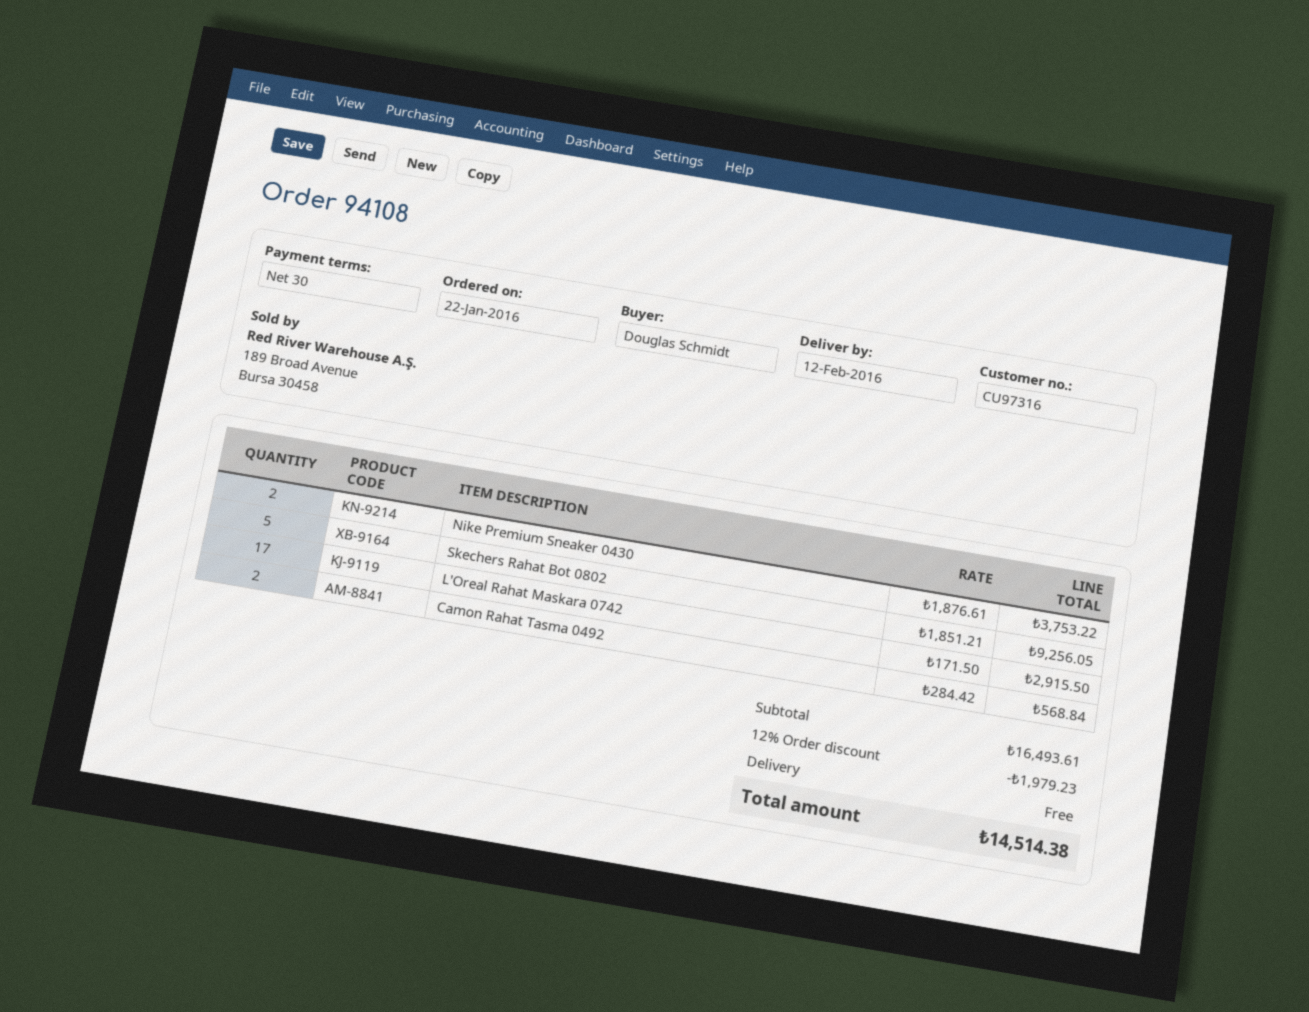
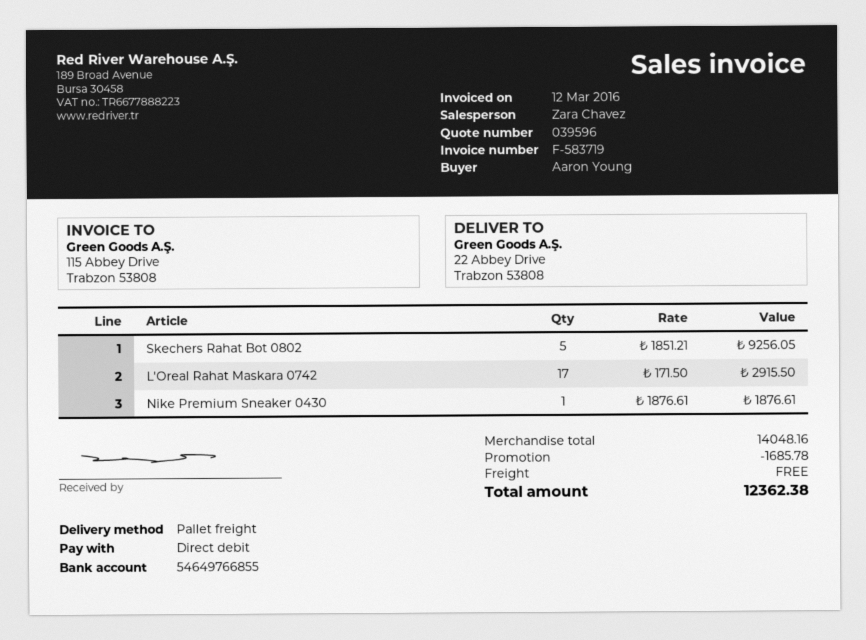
ordered by: Douglas Schmidt -> Aaron Young
Nike Premium Sneaker 0430: 2 x 1876.61 = 3753.22 -> 1 x 1876.61 = 1876.61
Camon Rahat Tasma 0492: 2 x 284.42 = 568.84 -> none
subtotal: 16493.61 -> 14048.16
discount: 1979.23 -> 1685.78
total: 14514.38 -> 12362.38

